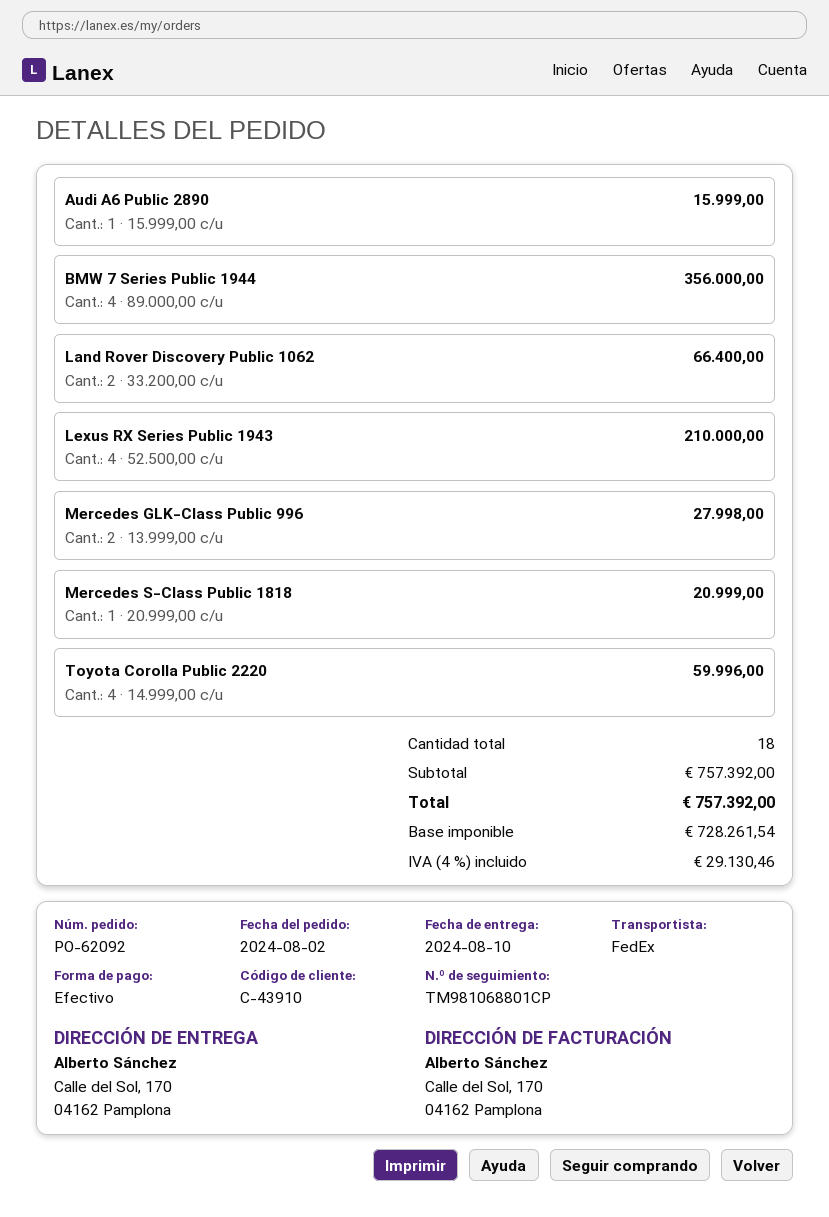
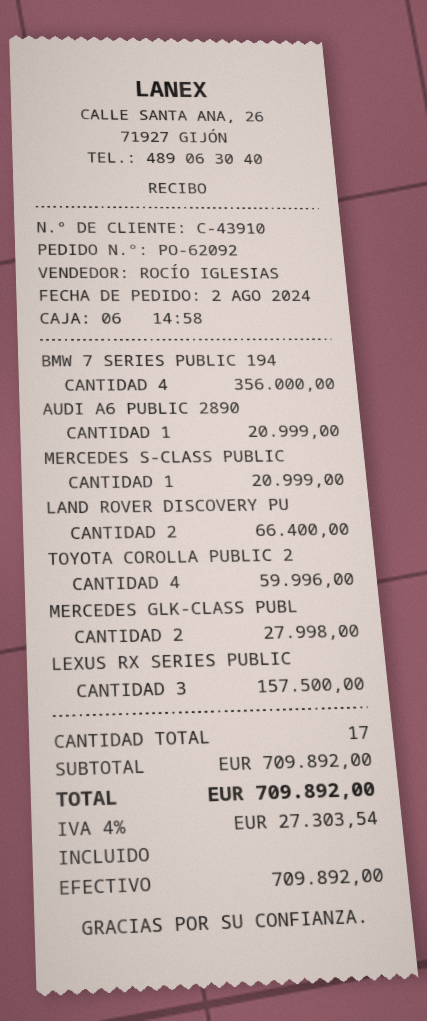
Audi A6 Public 2890: 1 for 15999.00 -> 1 for 20999.00
Lexus RX Series Public 1943: 4 for 210000.00 -> 3 for 157500.00
total quantity: 18 -> 17
subtotal: 757392.00 -> 709892.00
tax: 4% = 29130.46 -> 4% = 27303.54
total: 757392.00 -> 709892.00

